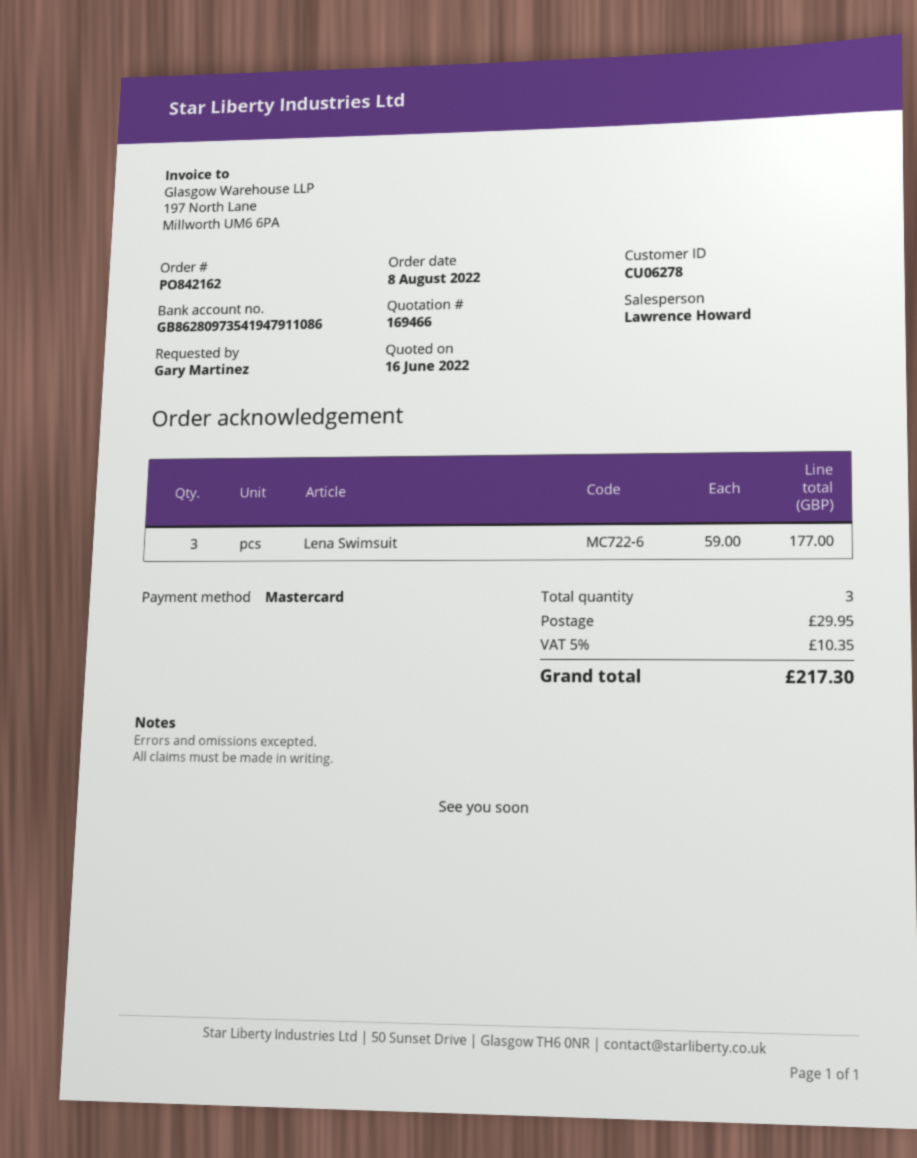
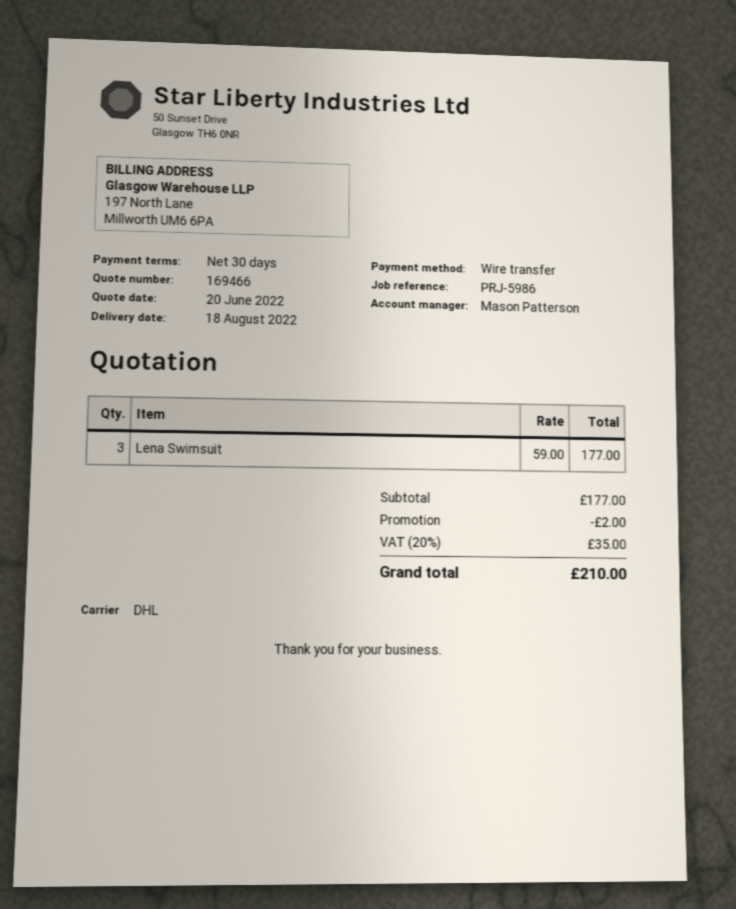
quote date: 2022-06-16 -> 2022-06-20
sales rep: Lawrence Howard -> Mason Patterson
payment method: Mastercard -> bank transfer
discount: none -> 2.00
shipping: 29.95 -> none
tax: 5% = 10.35 -> 20% = 35.00
total: 217.30 -> 210.00

